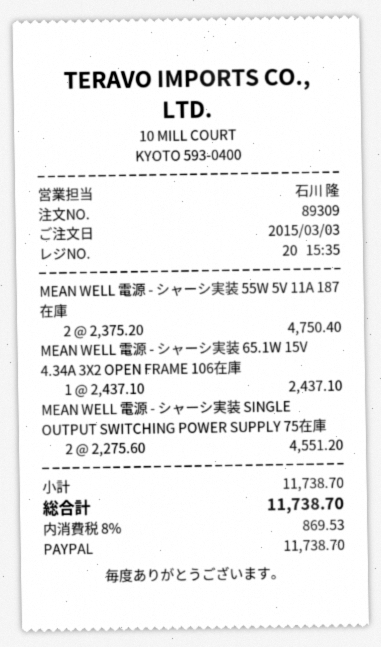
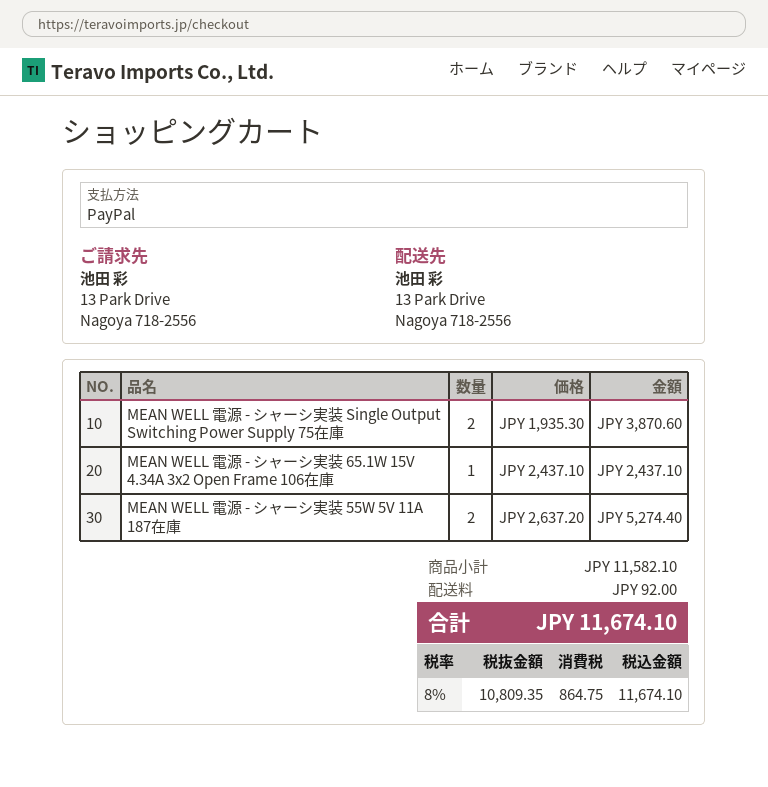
MEAN WELL 電源 - シャーシ実装 55W 5V 11A 187在庫: 2 x 2375.20 = 4750.40 -> 2 x 2637.20 = 5274.40
MEAN WELL 電源 - シャーシ実装 SINGLE OUTPUT SWITCHING POWER SUPPLY 75在庫: 2 x 2275.60 = 4551.20 -> 2 x 1935.30 = 3870.60
subtotal: 11738.70 -> 11582.10
shipping: none -> 92.00
tax: 8% = 869.53 -> 8% = 864.75
total: 11738.70 -> 11674.10

